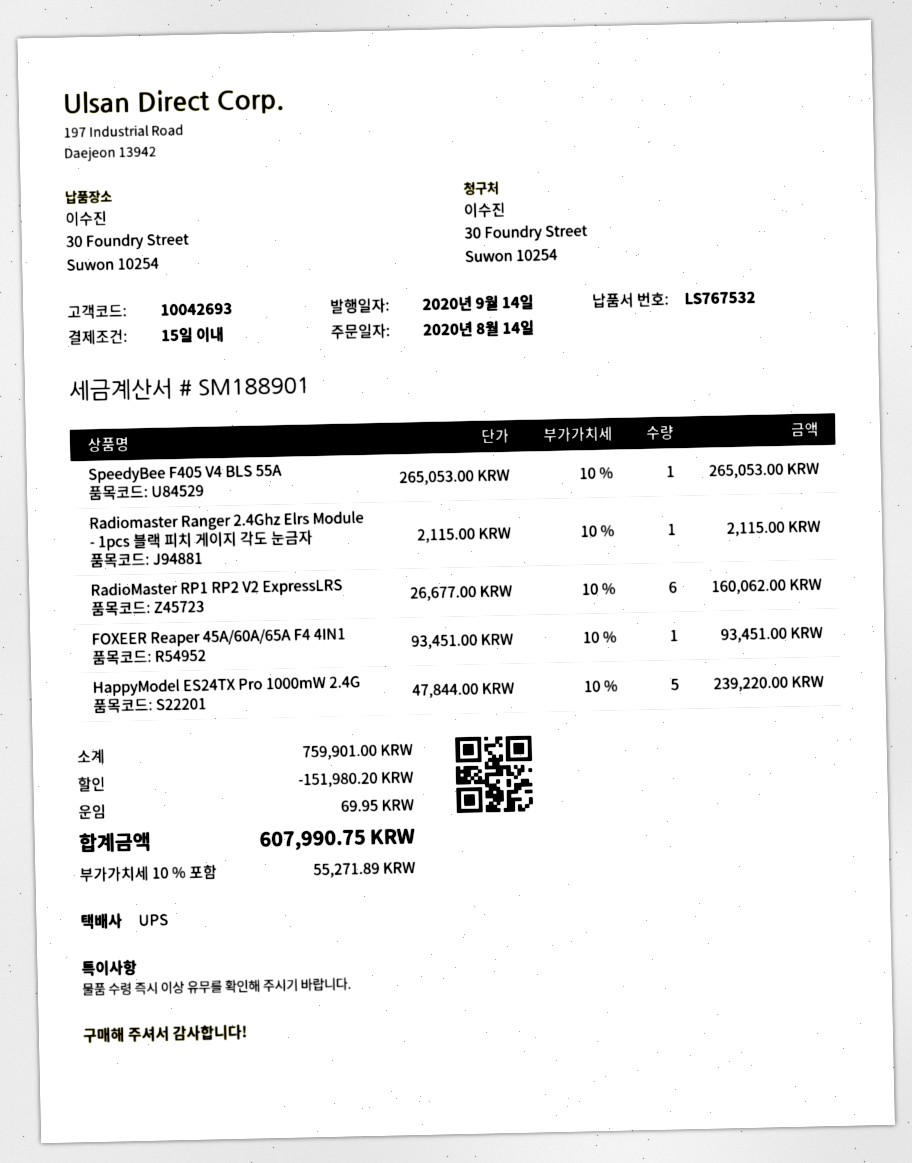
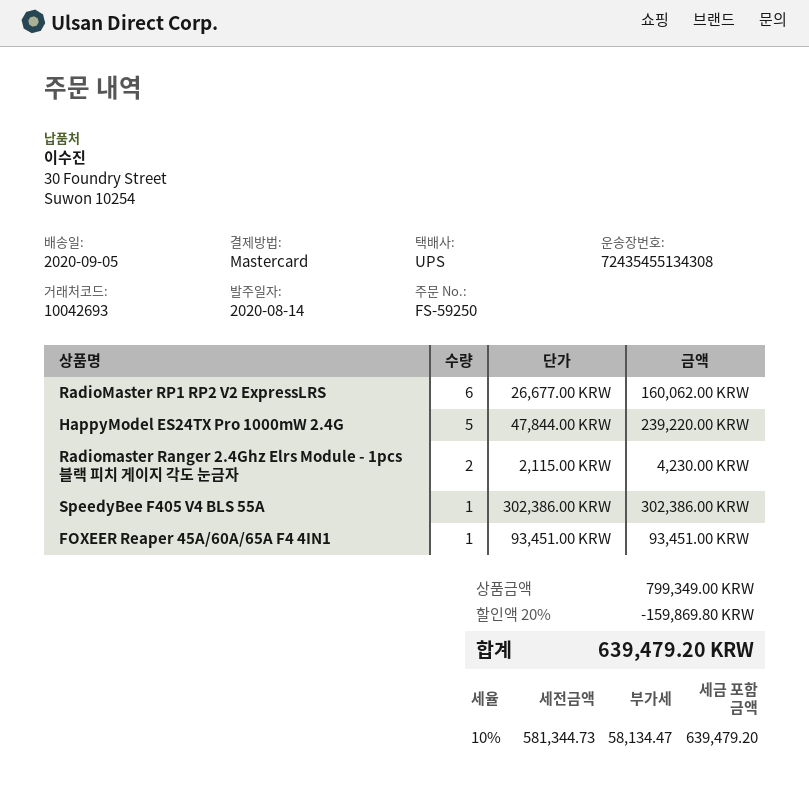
SpeedyBee F405 V4 BLS 55A: 1 x 265053.00 = 265053.00 -> 1 x 302386.00 = 302386.00
Radiomaster Ranger 2.4Ghz Elrs Module - 1pcs 블랙 피치 게이지 각도 눈금자: 1 x 2115.00 = 2115.00 -> 2 x 2115.00 = 4230.00
subtotal: 759901.00 -> 799349.00
discount: 151980.20 -> 159869.80
shipping: 69.95 -> none
tax: 10% = 55271.89 -> 10% = 58134.47
total: 607990.75 -> 639479.20

